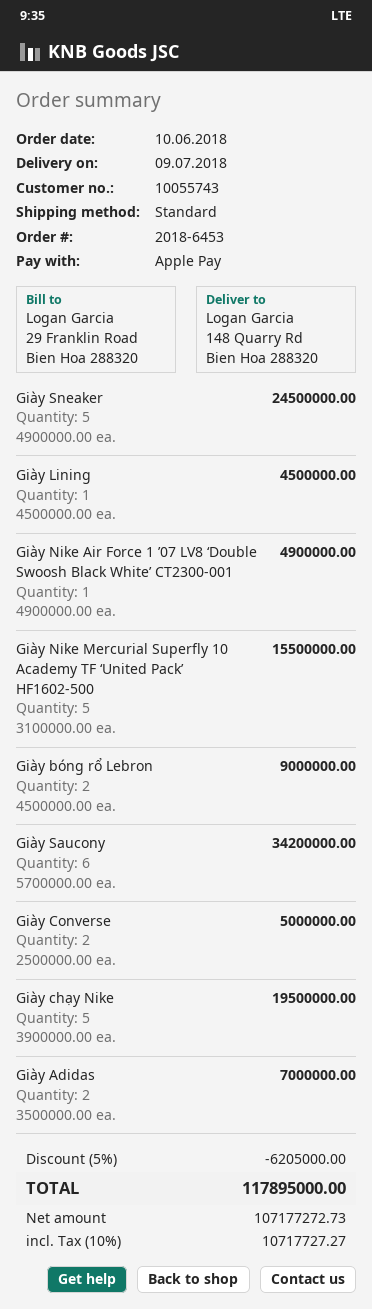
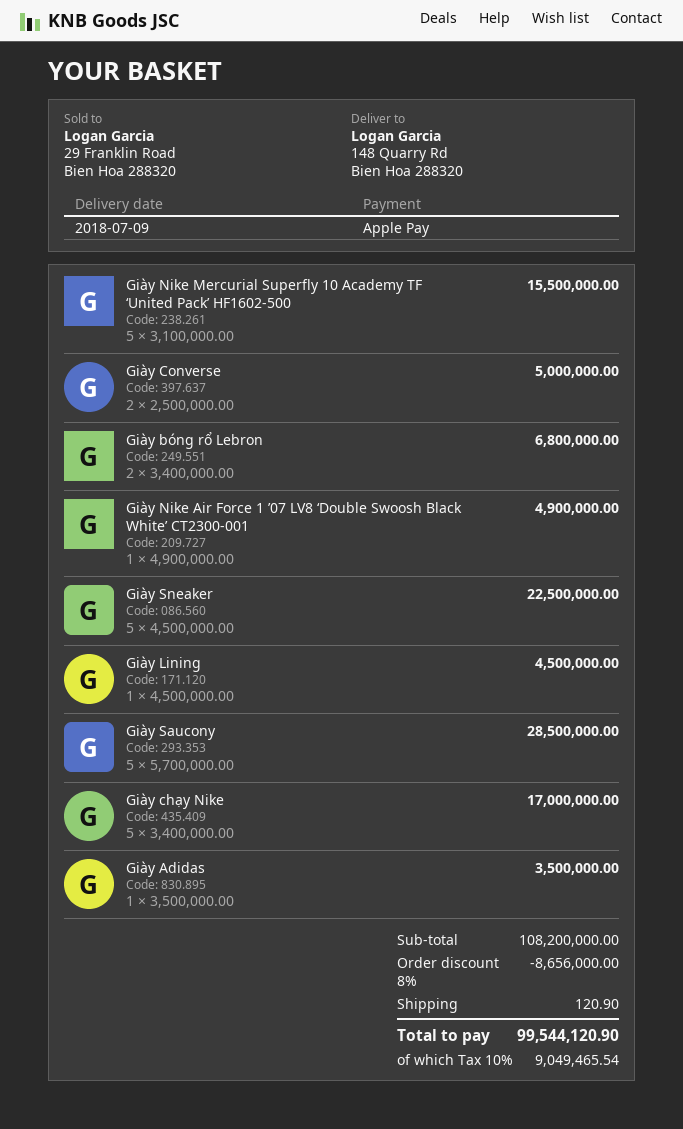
Giày Sneaker: 5 x 4900000.00 = 24500000.00 -> 5 x 4500000.00 = 22500000.00
Giày bóng rổ Lebron: 2 x 4500000.00 = 9000000.00 -> 2 x 3400000.00 = 6800000.00
Giày Saucony: 6 x 5700000.00 = 34200000.00 -> 5 x 5700000.00 = 28500000.00
Giày chạy Nike: 5 x 3900000.00 = 19500000.00 -> 5 x 3400000.00 = 17000000.00
Giày Adidas: 2 x 3500000.00 = 7000000.00 -> 1 x 3500000.00 = 3500000.00
discount: 5% = 6205000.00 -> 8% = 8656000.00
shipping: none -> 120.90
tax: 10% = 10717727.27 -> 10% = 9049465.54
total: 117895000.00 -> 99544120.90

